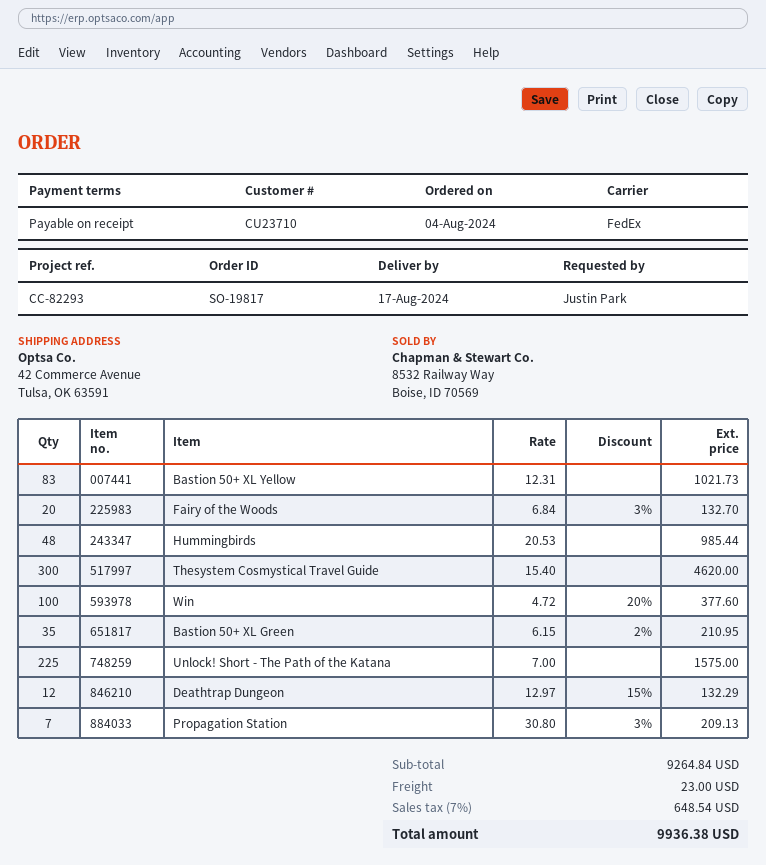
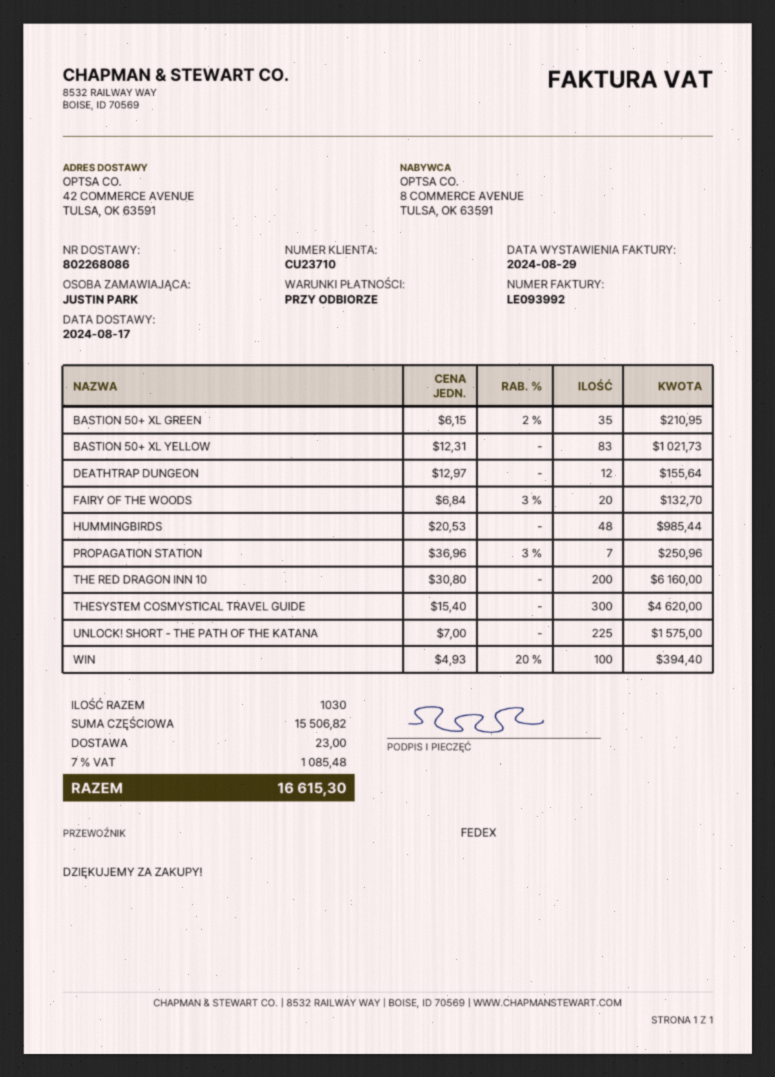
Win: 100 x 4.72 - 20% = 377.60 -> 100 x 4.93 - 20% = 394.40
Deathtrap Dungeon: 12 x 12.97 - 15% = 132.29 -> 12 x 12.97 = 155.64
Propagation Station: 7 x 30.80 - 3% = 209.13 -> 7 x 36.96 - 3% = 250.96
THE RED DRAGON INN 10: none -> 200 x 30.80 = 6160.00
subtotal: 9264.84 -> 15506.82
tax: 7% = 648.54 -> 7% = 1085.48
total: 9936.38 -> 16615.30

